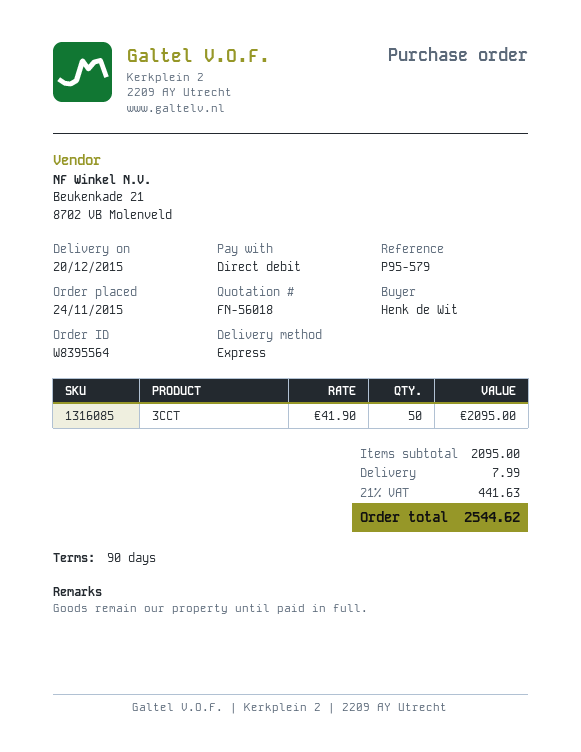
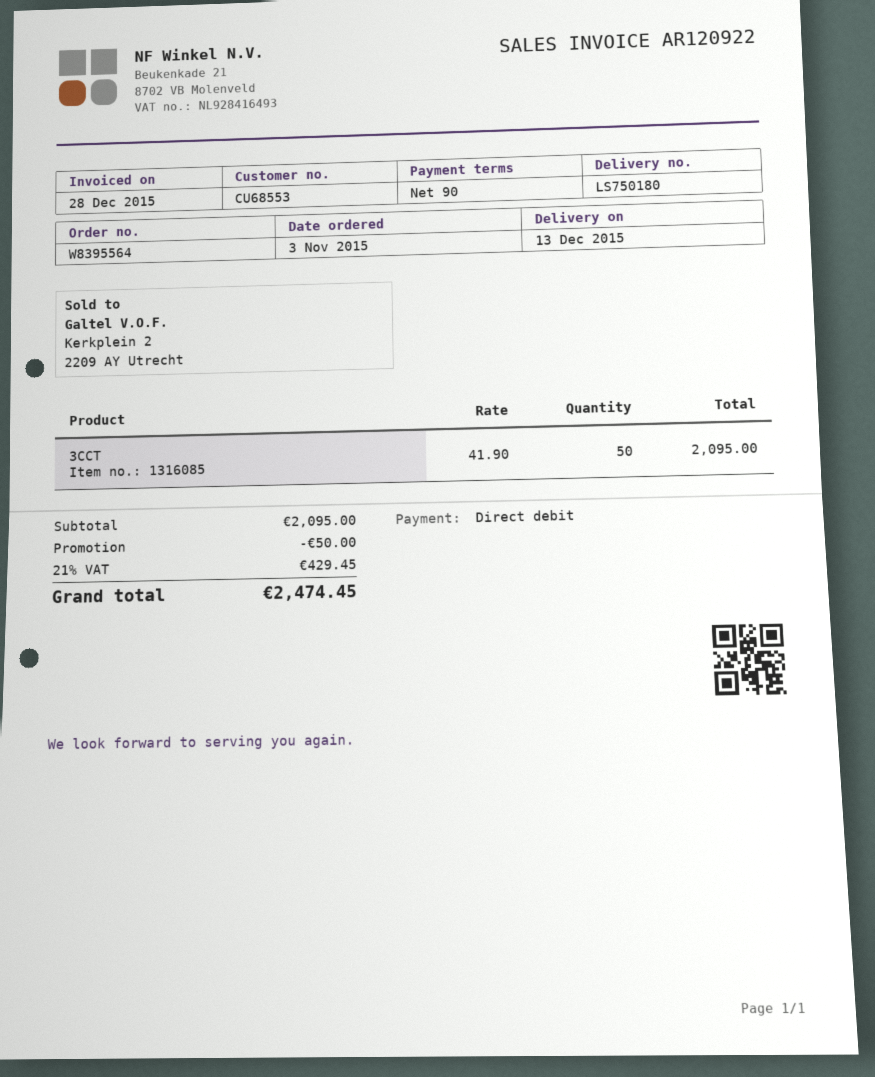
order date: 2015-11-24 -> 2015-11-03
delivery date: 2015-12-20 -> 2015-12-13
discount: none -> 50.00
shipping: 7.99 -> none
tax: 21% = 441.63 -> 21% = 429.45
total: 2544.62 -> 2474.45

